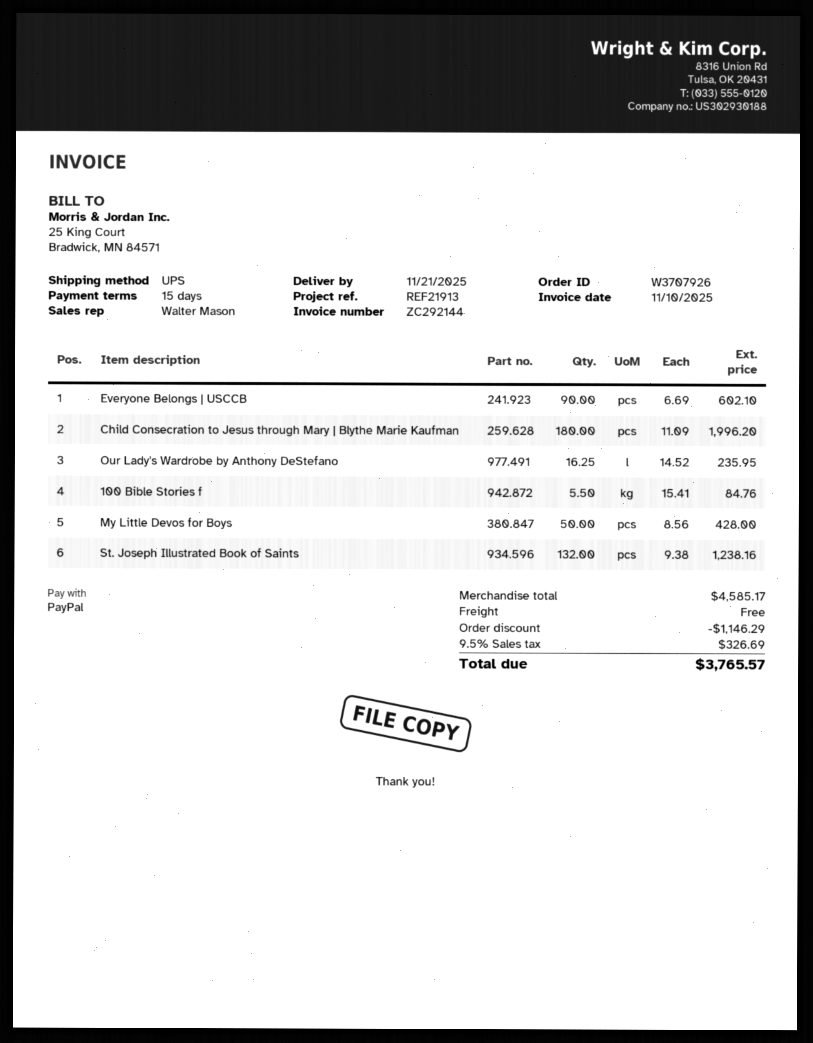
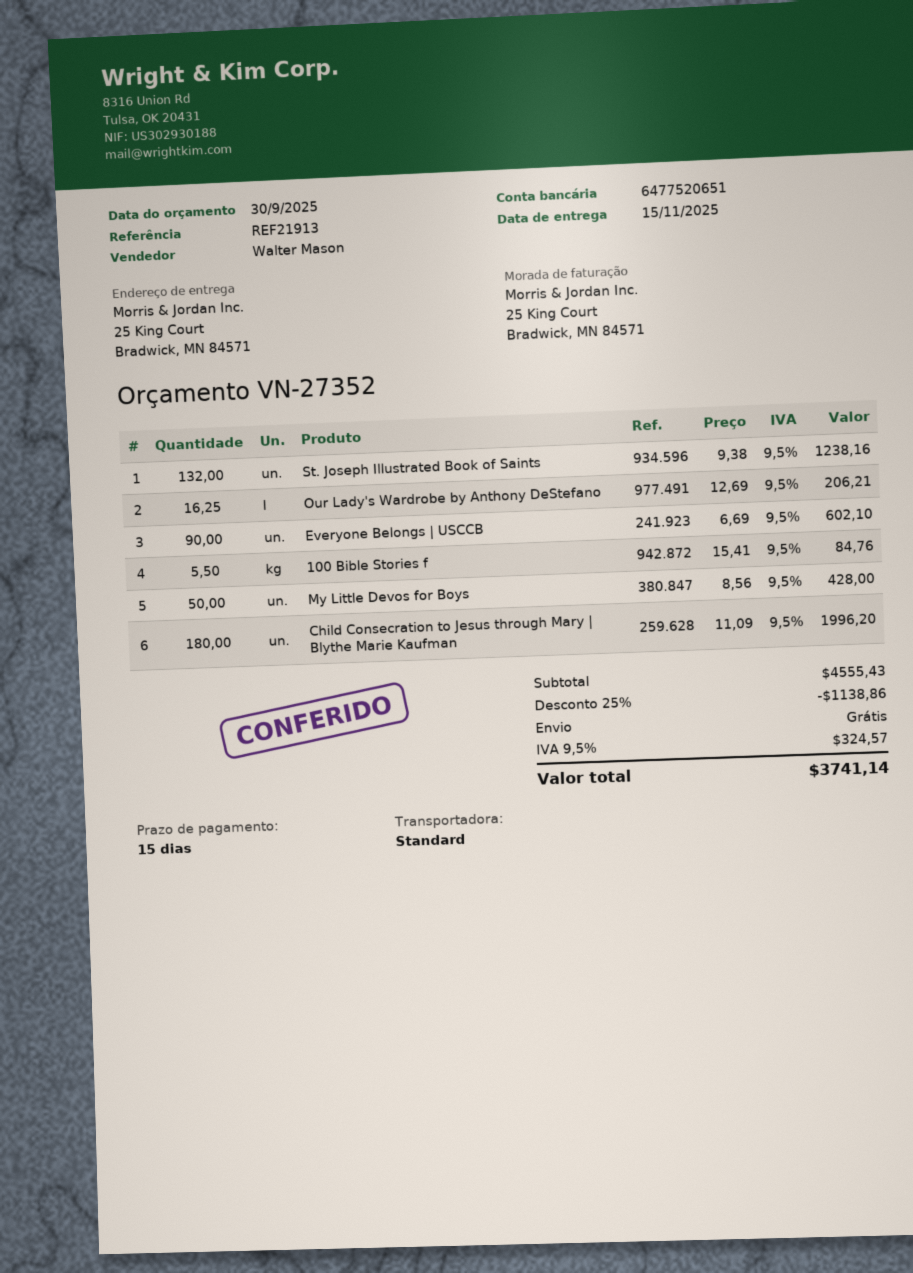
delivery date: 2025-11-21 -> 2025-11-15
shipping method: UPS -> standard
Our Lady's Wardrobe by Anthony DeStefano: 16.25 x 14.52 = 235.95 -> 16.25 x 12.69 = 206.21
subtotal: 4585.17 -> 4555.43
discount: 1146.29 -> 1138.86
tax: 9.5% = 326.69 -> 9.5% = 324.57
total: 3765.57 -> 3741.14

